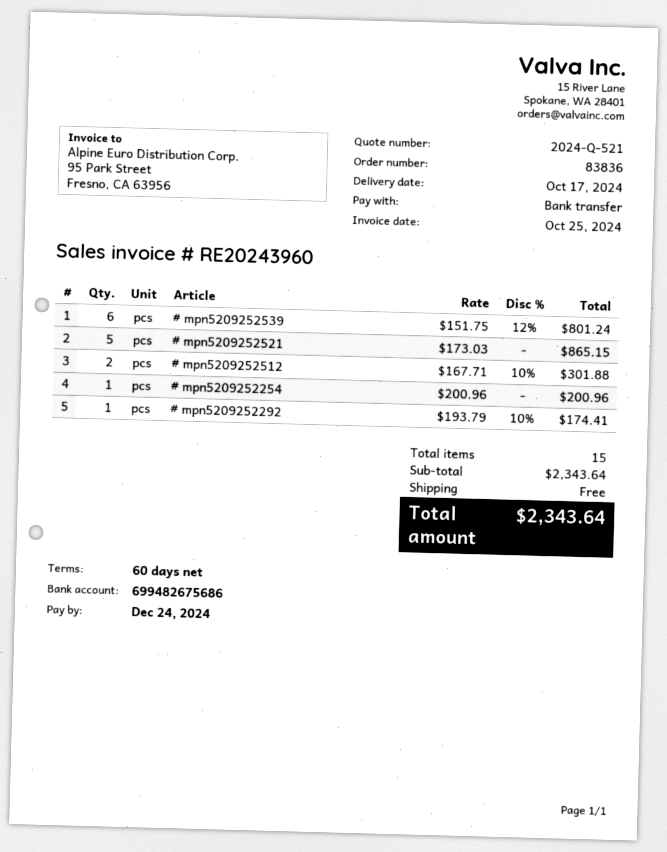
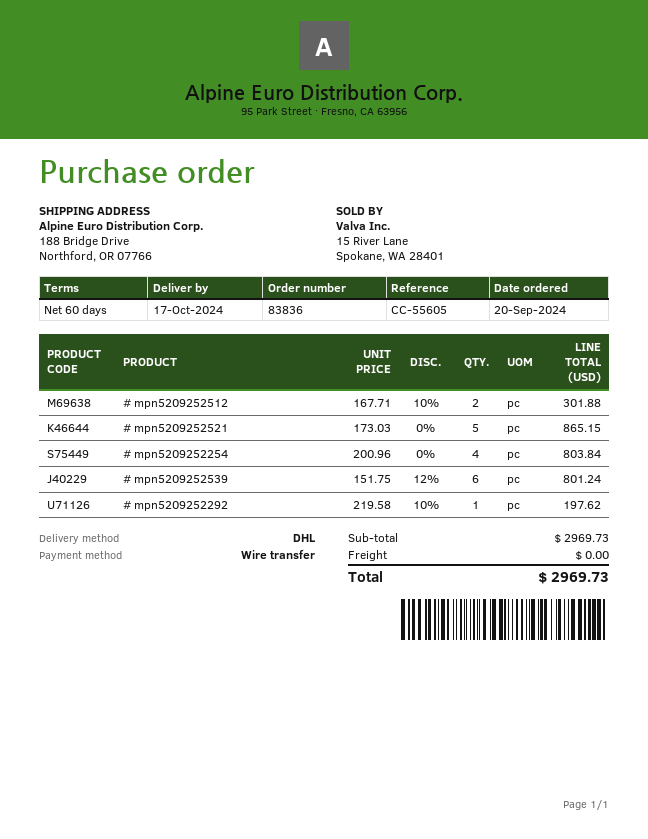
# mpn5209252254: 1 x 200.96 = 200.96 -> 4 x 200.96 = 803.84
# mpn5209252292: 1 x 193.79 - 10% = 174.41 -> 1 x 219.58 - 10% = 197.62
subtotal: 2343.64 -> 2969.73
total: 2343.64 -> 2969.73

